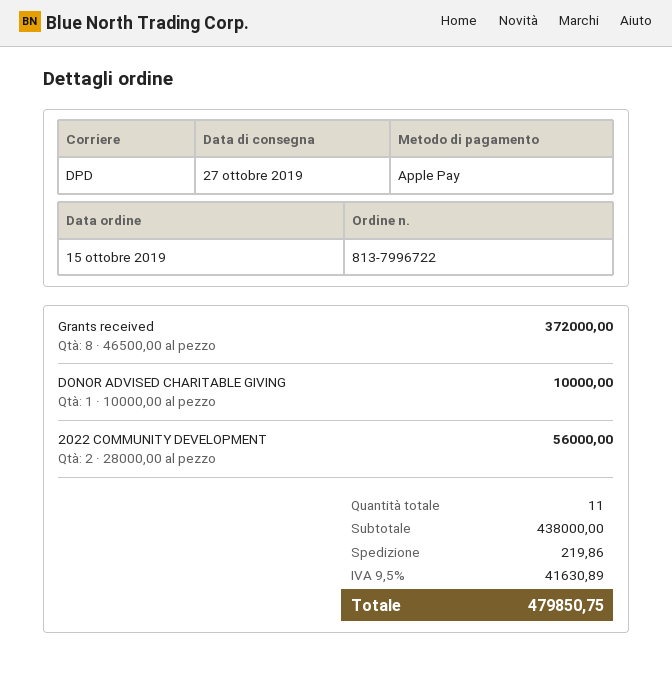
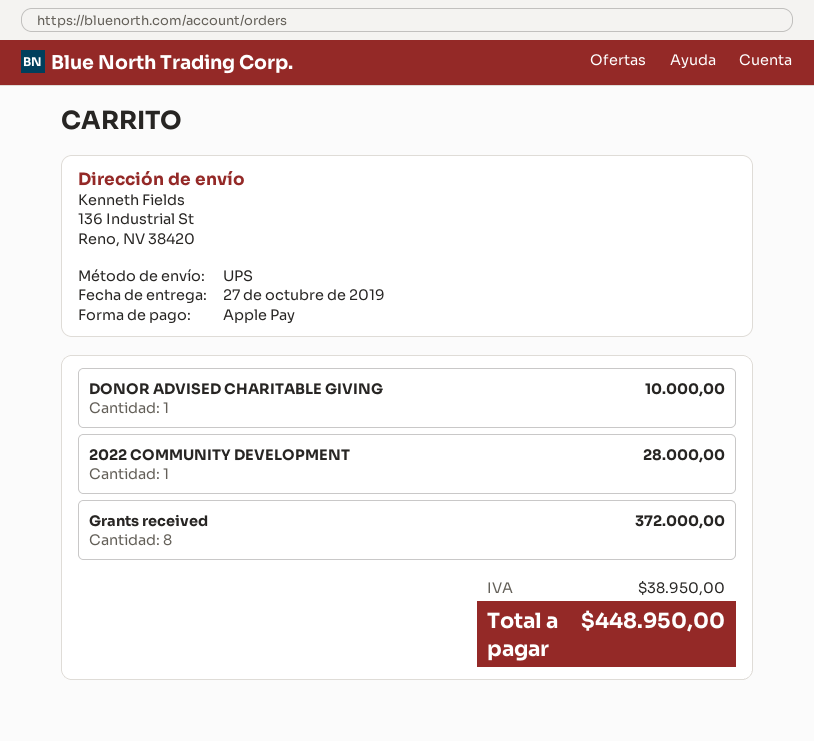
shipping method: DPD -> UPS
2022 COMMUNITY DEVELOPMENT: 2 for 56000.00 -> 1 for 28000.00
shipping: 219.86 -> none
tax: 41630.89 -> 38950.00
total: 479850.75 -> 448950.00

